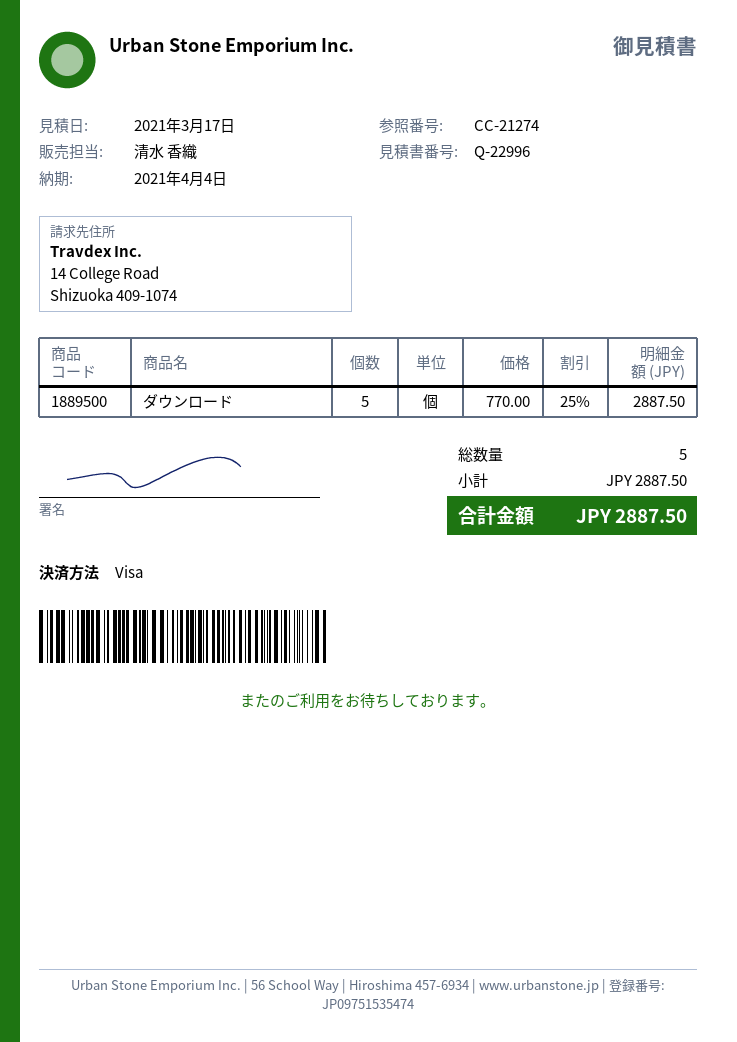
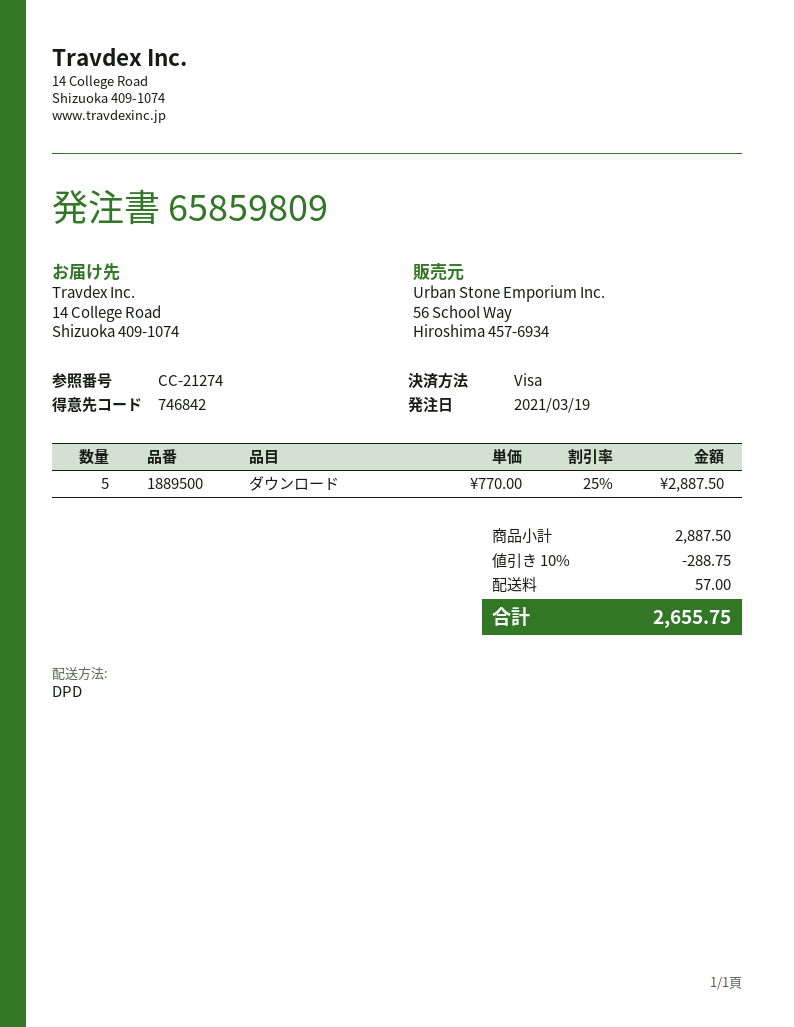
discount: none -> 10% = 288.75
shipping: none -> 57.00
total: 2887.50 -> 2655.75

